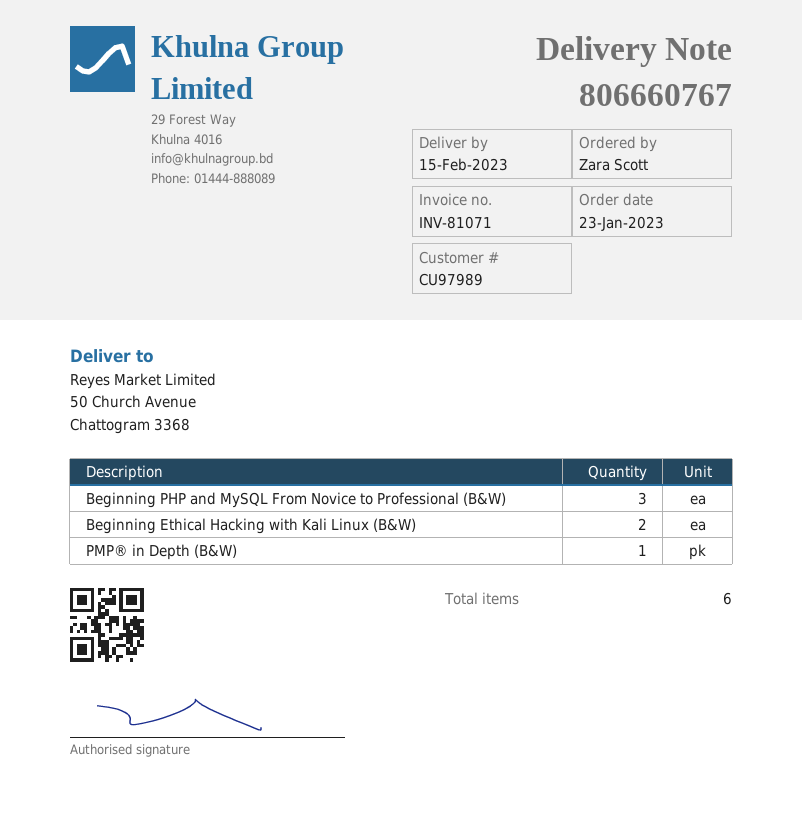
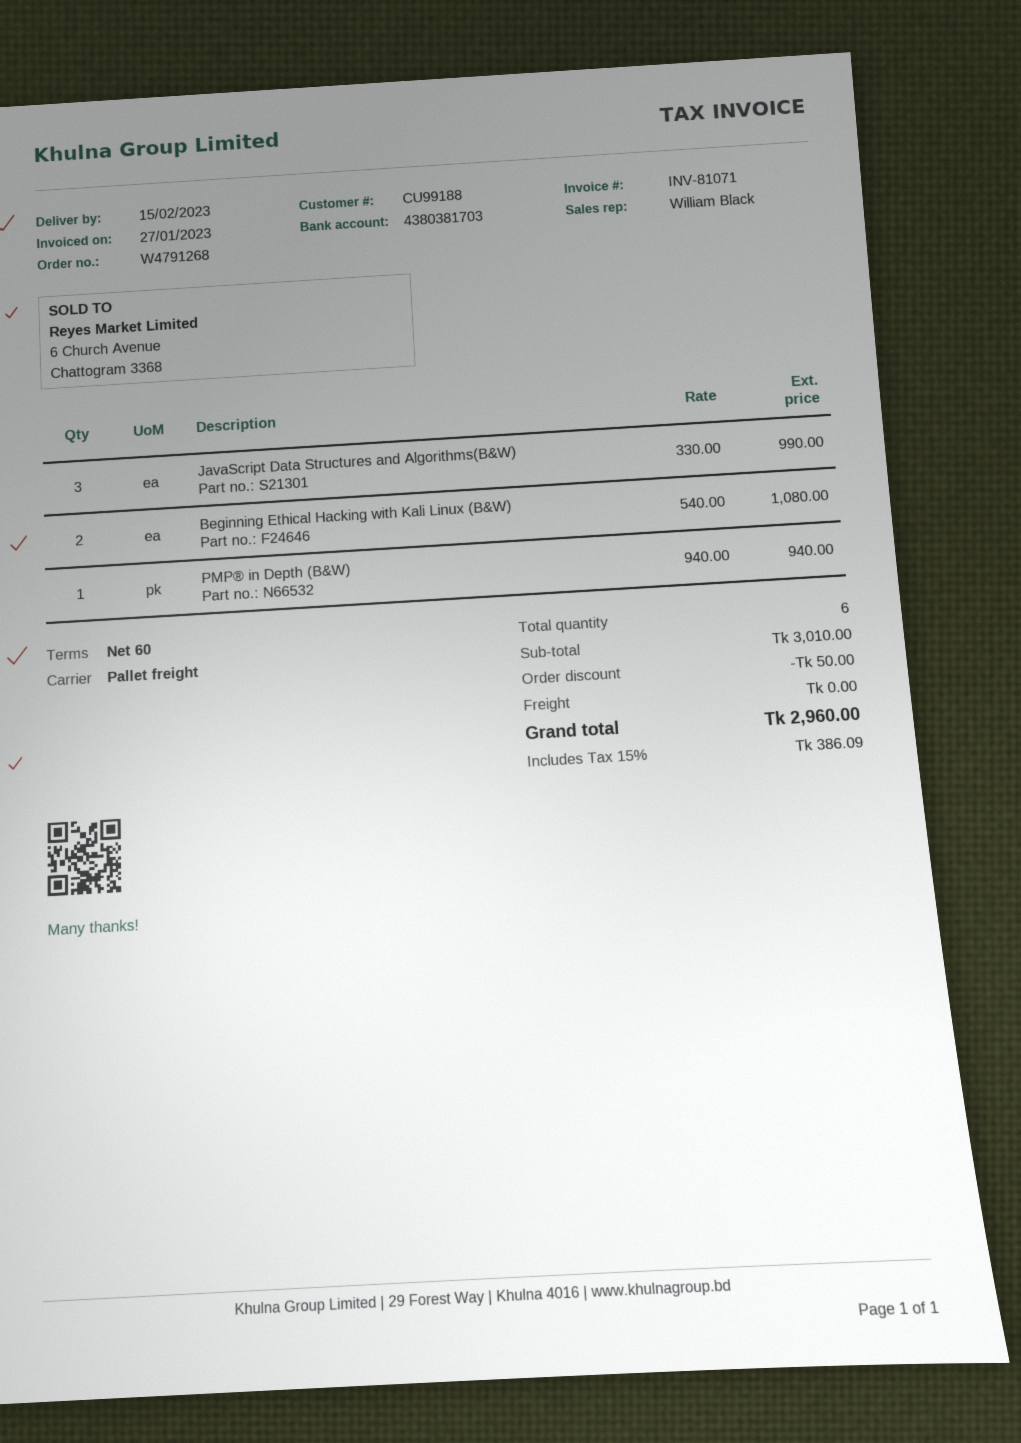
customer number: CU97989 -> CU99188
Beginning PHP and MySQL From Novice to Professional (B&W): 3 -> none
JavaScript Data Structures and Algorithms(B&W): none -> 3

